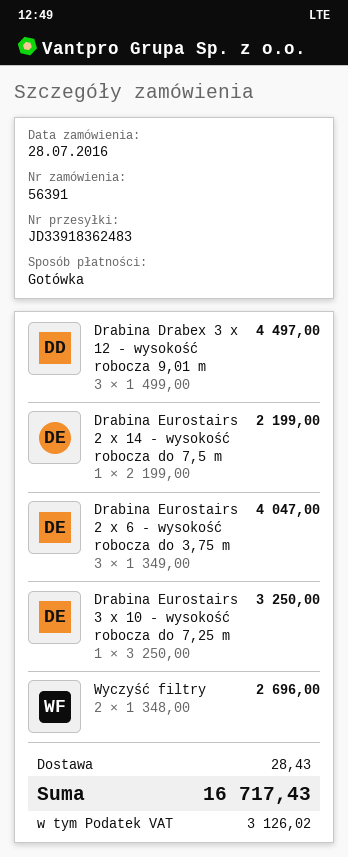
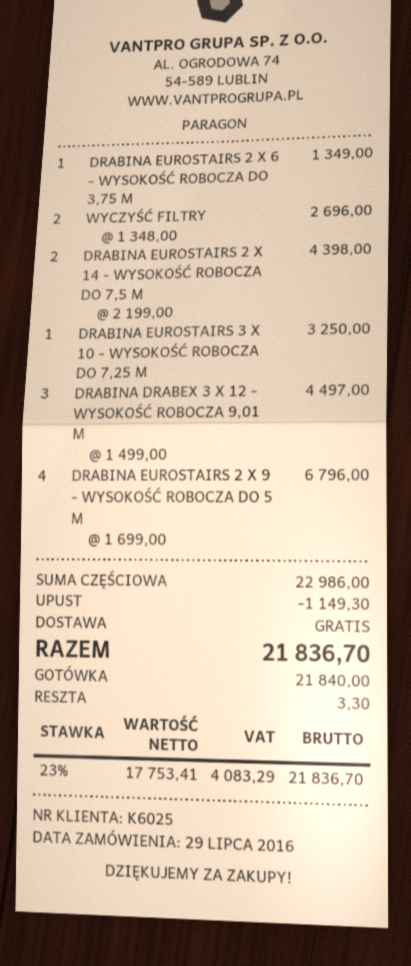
order date: 2016-07-28 -> 2016-07-29
Drabina Eurostairs 2 x 14 - wysokość robocza do 7,5 m: 1 x 2199.00 = 2199.00 -> 2 x 2199.00 = 4398.00
Drabina Eurostairs 2 x 6 - wysokość robocza do 3,75 m: 3 x 1349.00 = 4047.00 -> 1 x 1349.00 = 1349.00
DRABINA EUROSTAIRS 2 X 9 - WYSOKOŚĆ ROBOCZA DO 5 M: none -> 4 x 1699.00 = 6796.00
discount: none -> 1149.30
shipping: 28.43 -> 0.00
tax: 3126.02 -> 4083.29
total: 16717.43 -> 21836.70

